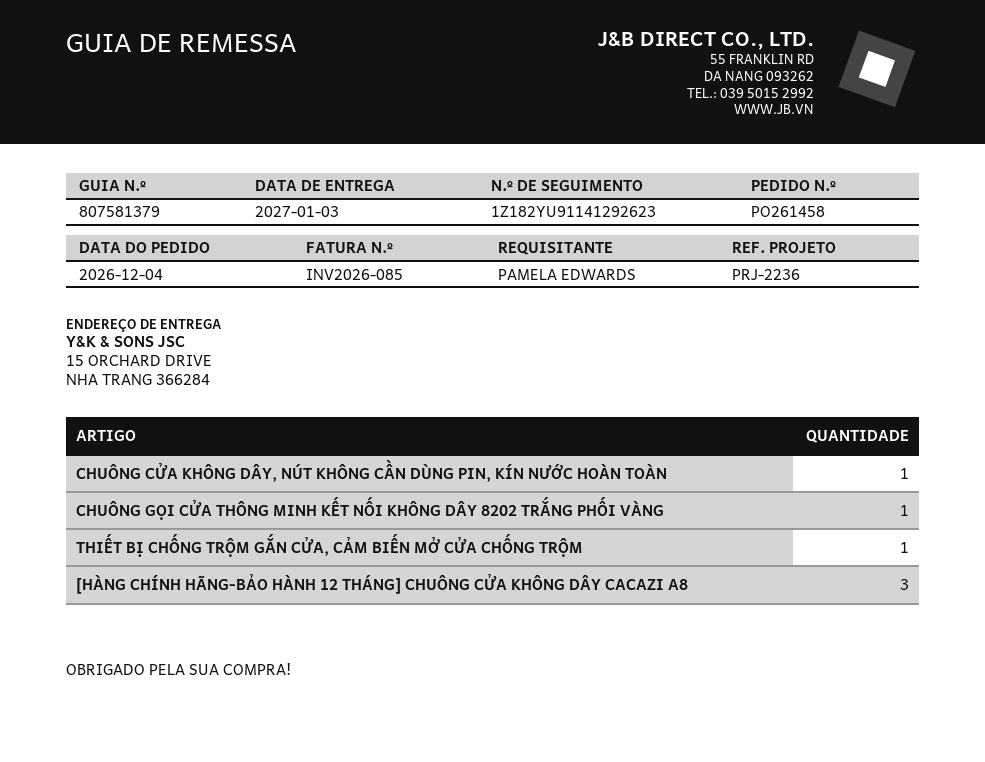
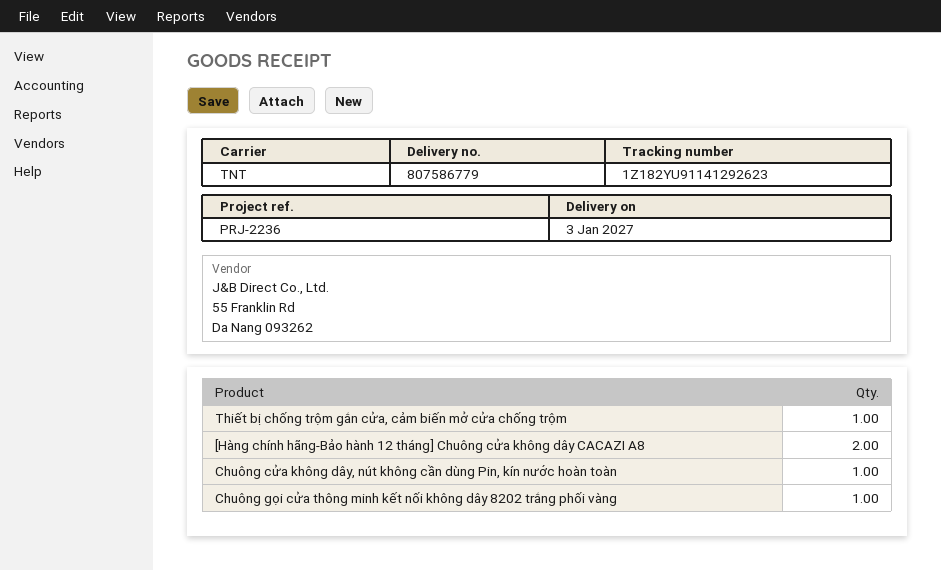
delivery note number: 807581379 -> 807586779
[HÀNG CHÍNH HÃNG-BẢO HÀNH 12 THÁNG] CHUÔNG CỬA KHÔNG DÂY CACAZI A8: 3 -> 2

